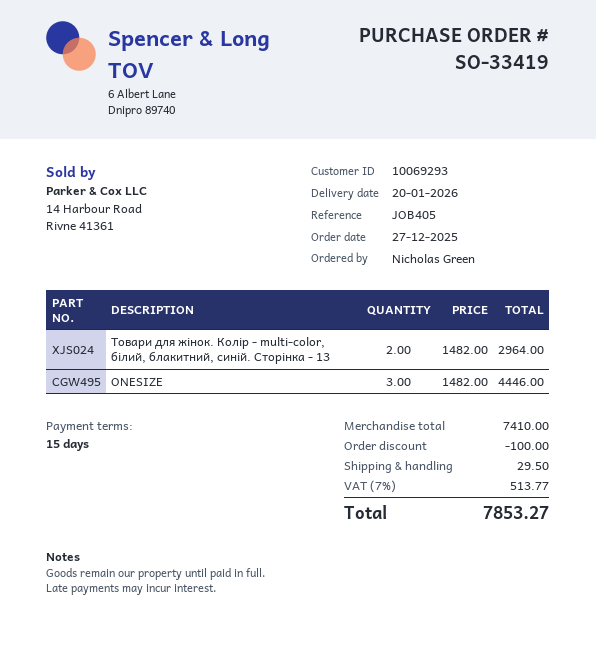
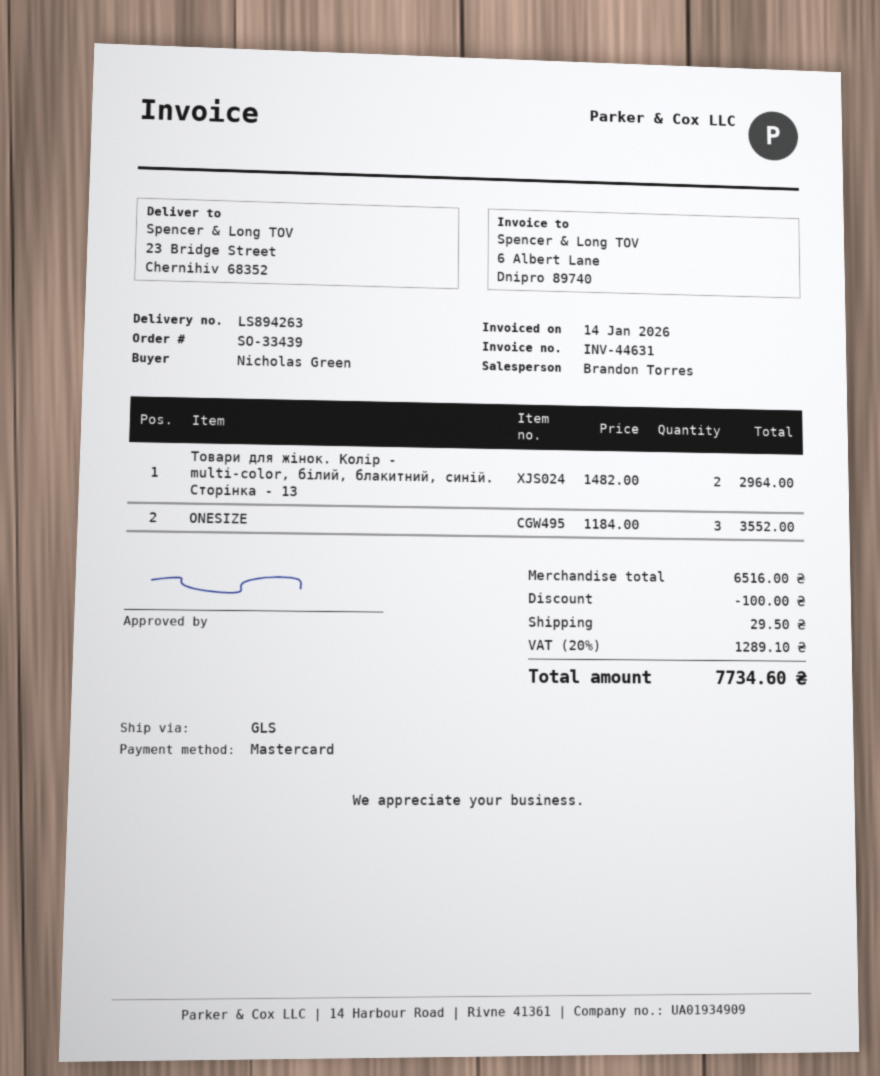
order number: SO-33419 -> SO-33439
ONESIZE: 3 x 1482.00 = 4446.00 -> 3 x 1184.00 = 3552.00
subtotal: 7410.00 -> 6516.00
tax: 7% = 513.77 -> 20% = 1289.10
total: 7853.27 -> 7734.60

